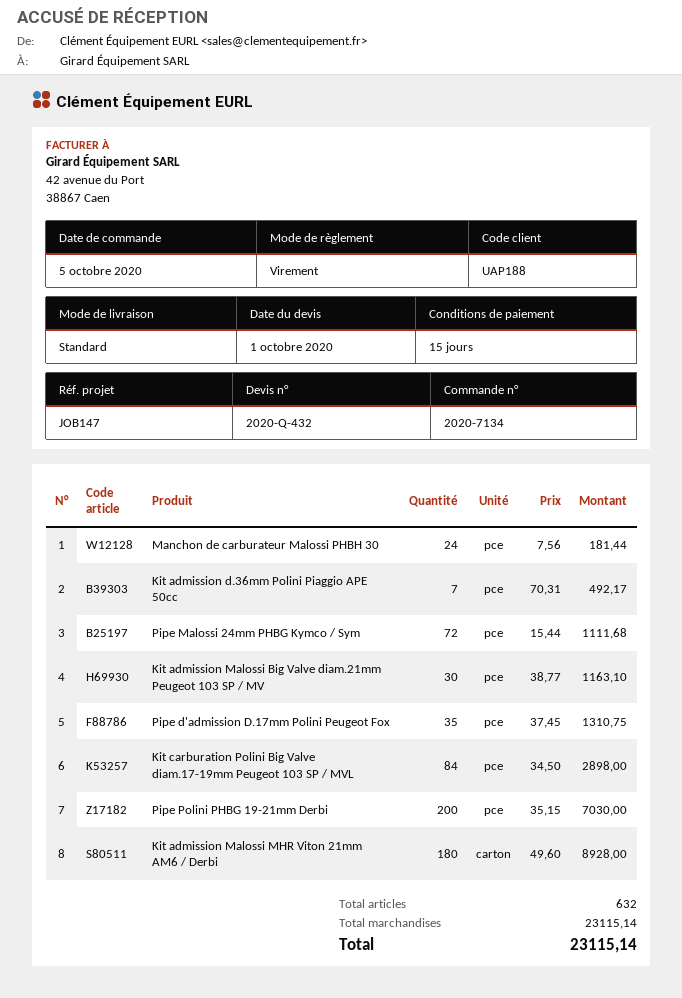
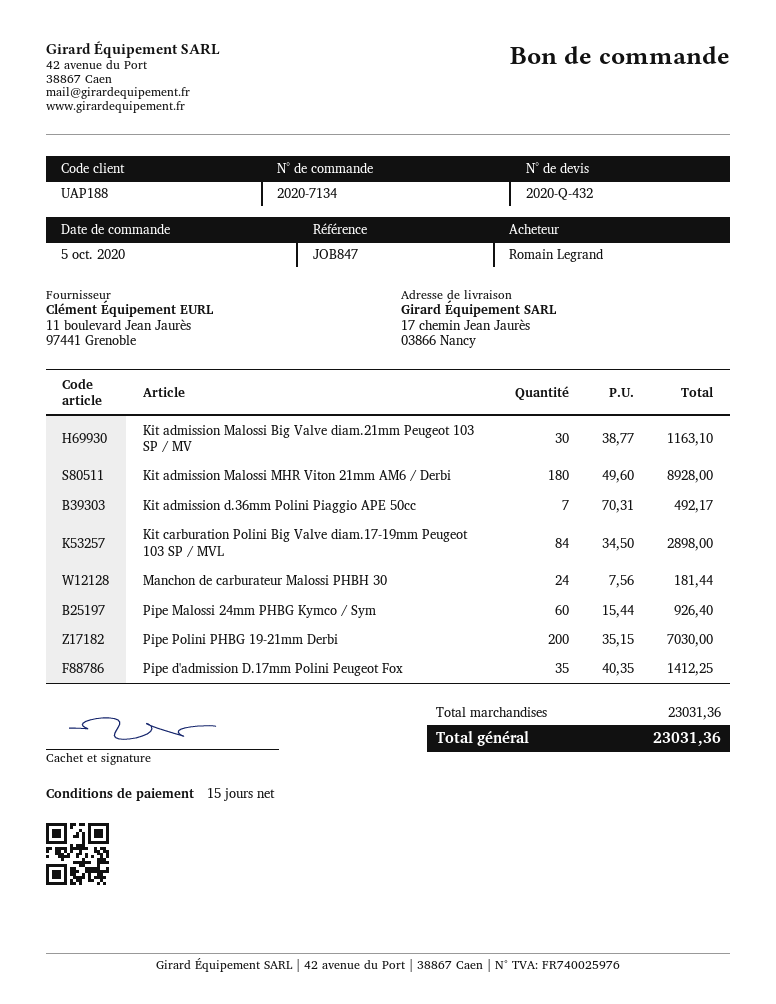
reference: JOB147 -> JOB847
Pipe Malossi 24mm PHBG Kymco / Sym: 72 x 15.44 = 1111.68 -> 60 x 15.44 = 926.40
Pipe d'admission D.17mm Polini Peugeot Fox: 35 x 37.45 = 1310.75 -> 35 x 40.35 = 1412.25
subtotal: 23115.14 -> 23031.36
total: 23115.14 -> 23031.36

